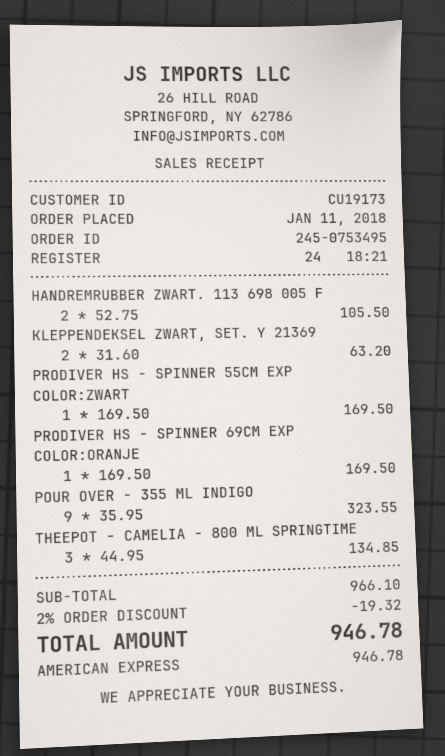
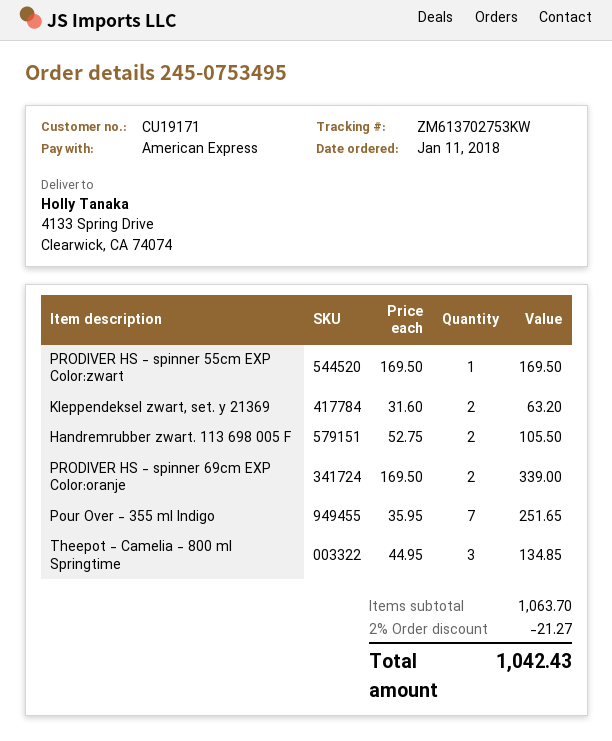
customer number: CU19173 -> CU19171
PRODIVER HS - SPINNER 69CM EXP COLOR:ORANJE: 1 x 169.50 = 169.50 -> 2 x 169.50 = 339.00
POUR OVER - 355 ML INDIGO: 9 x 35.95 = 323.55 -> 7 x 35.95 = 251.65
subtotal: 966.10 -> 1063.70
discount: 2% = 19.32 -> 2% = 21.27
total: 946.78 -> 1042.43

